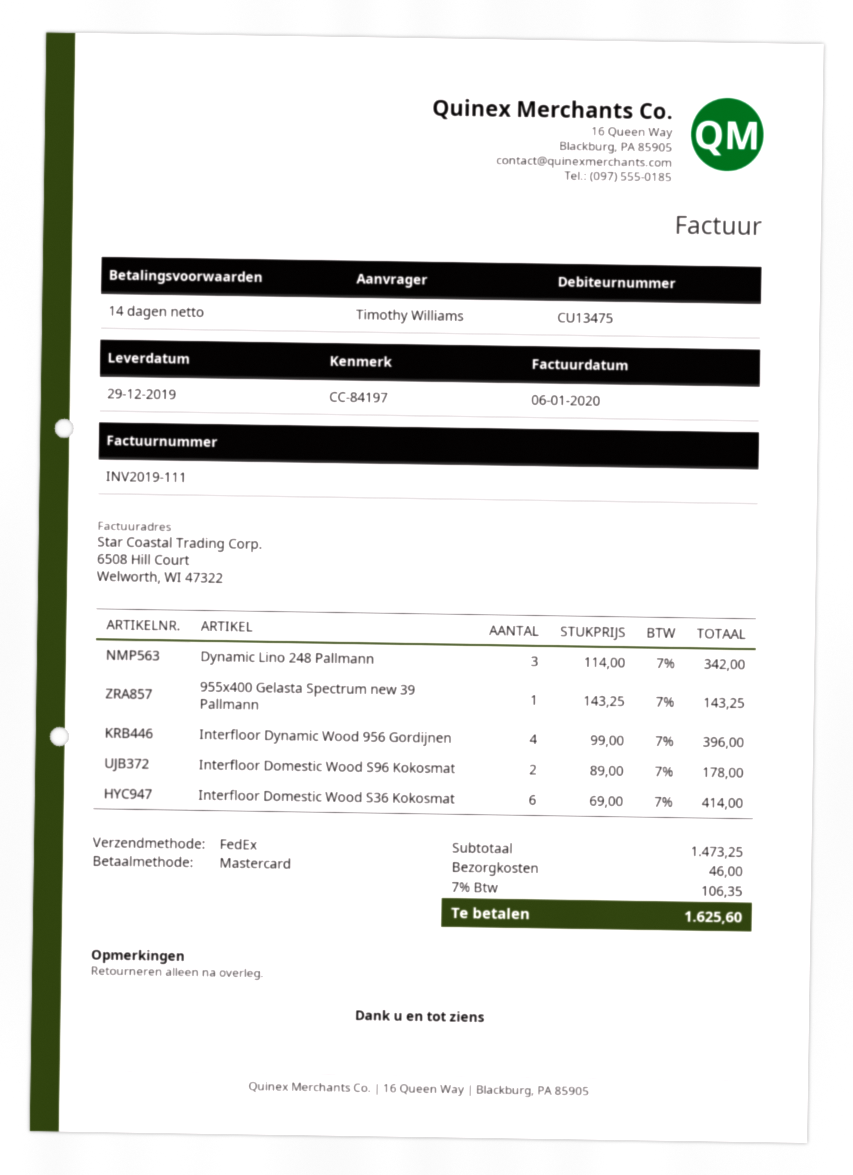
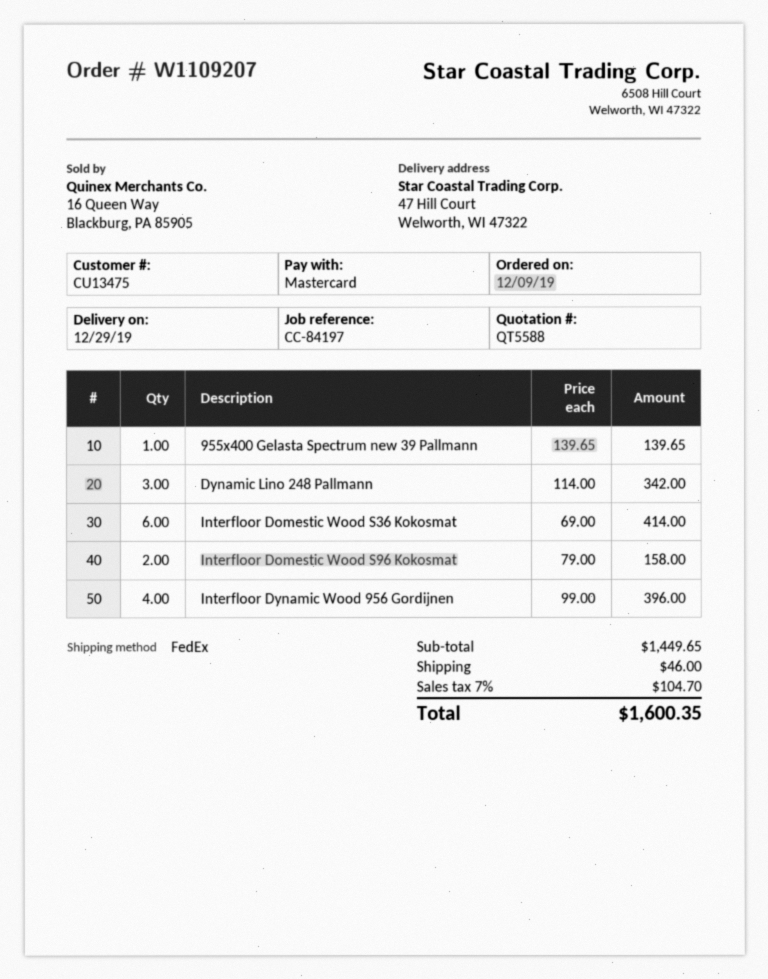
955x400 Gelasta Spectrum new 39 Pallmann: 1 x 143.25 = 143.25 -> 1 x 139.65 = 139.65
Interfloor Domestic Wood S96 Kokosmat: 2 x 89.00 = 178.00 -> 2 x 79.00 = 158.00
subtotal: 1473.25 -> 1449.65
tax: 7% = 106.35 -> 7% = 104.70
total: 1625.60 -> 1600.35

